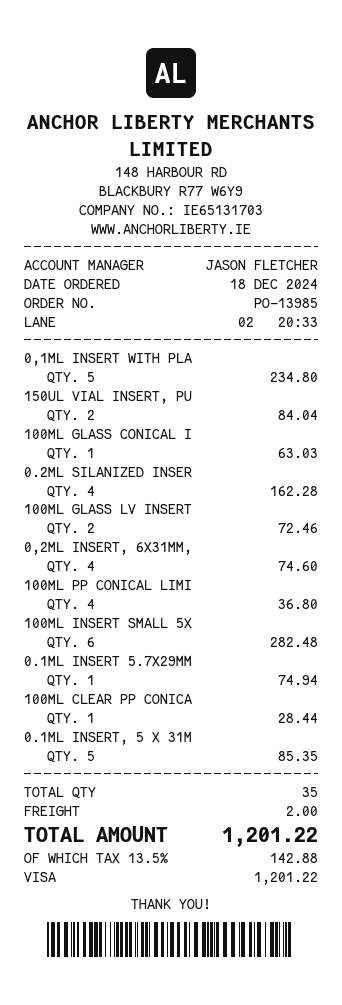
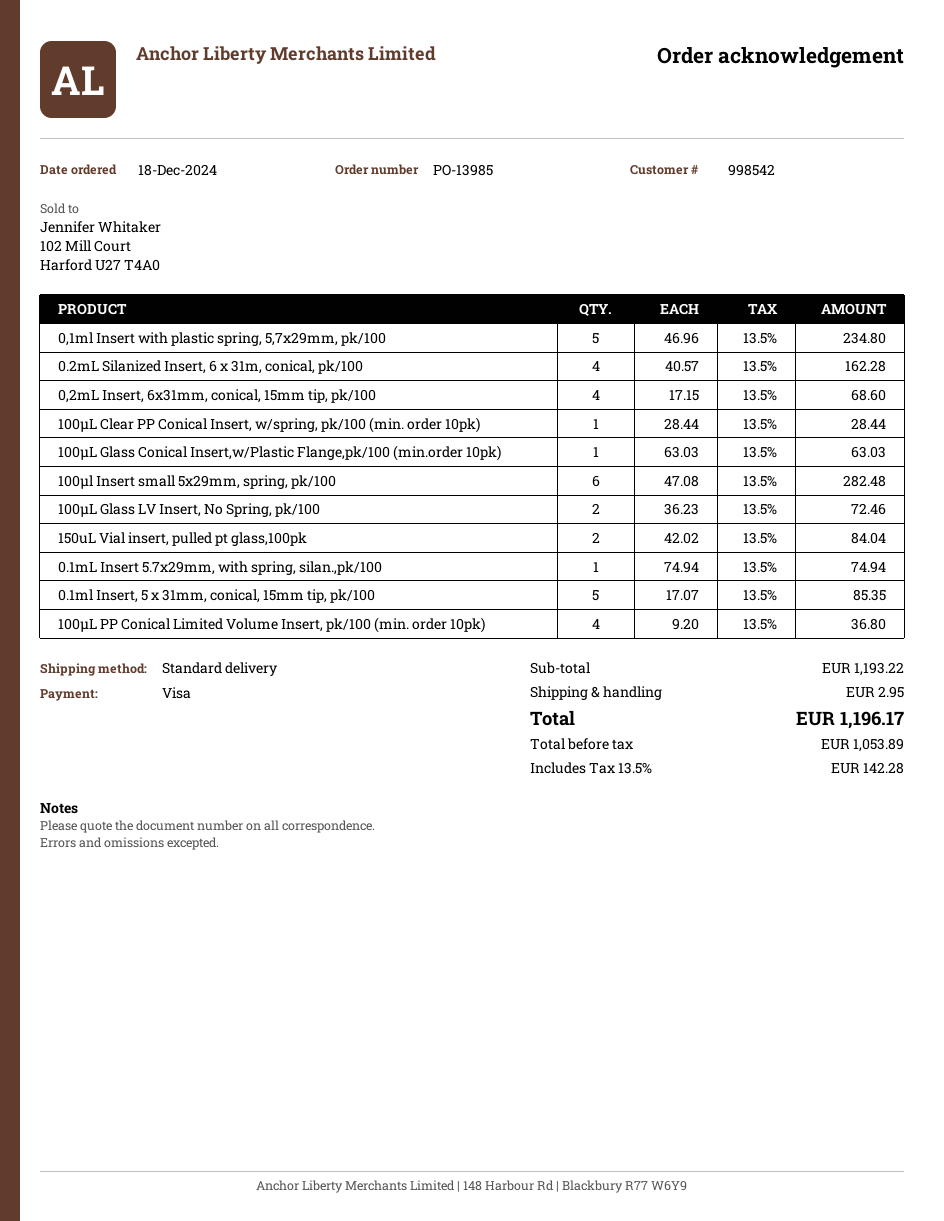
0,2ML INSERT, 6X31MM,: 4 for 74.60 -> 4 for 68.60
shipping: 2.00 -> 2.95
tax: 13.5% = 142.88 -> 13.5% = 142.28
total: 1201.22 -> 1196.17

